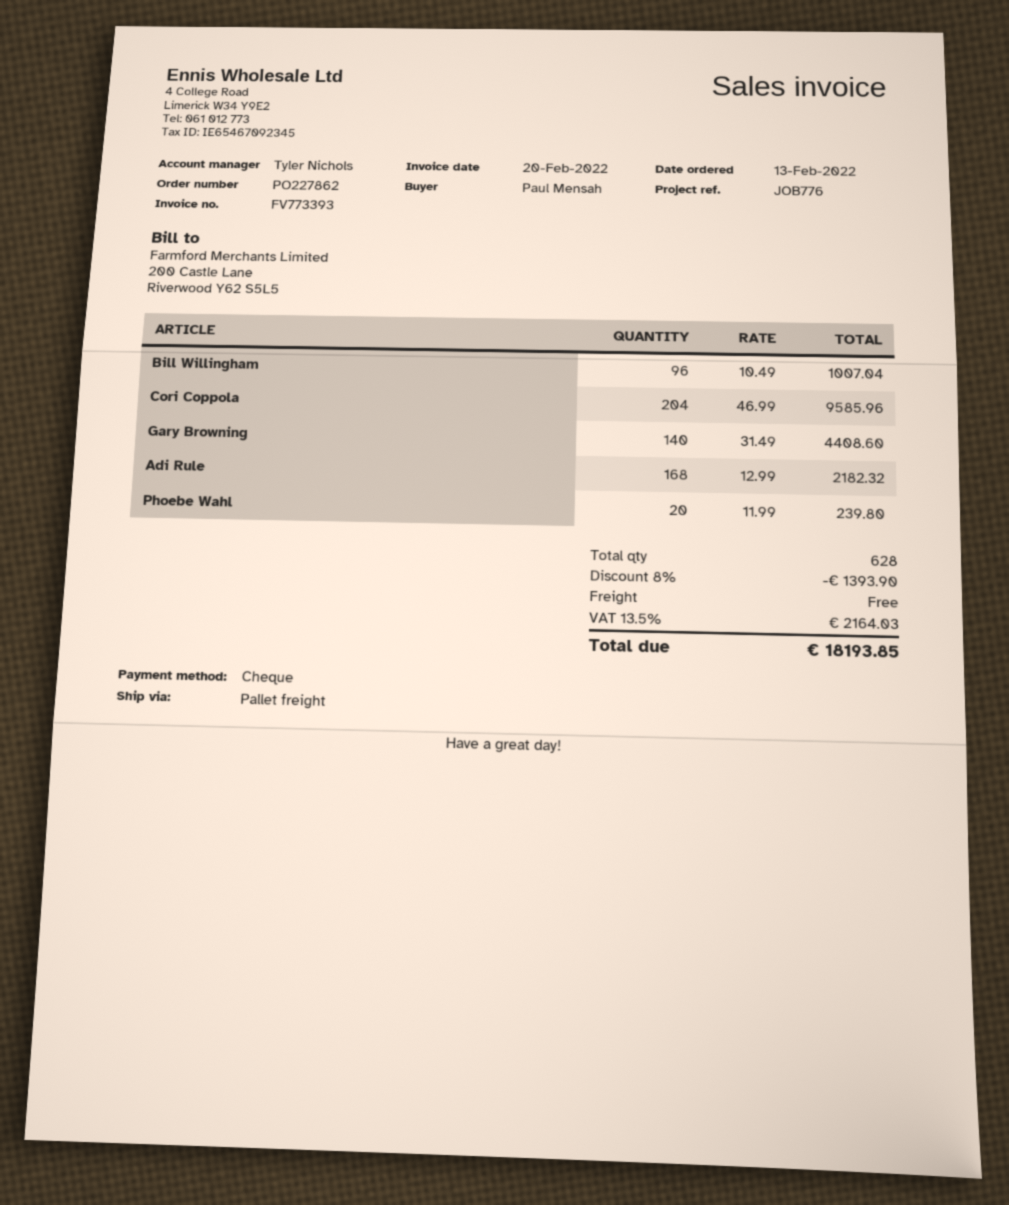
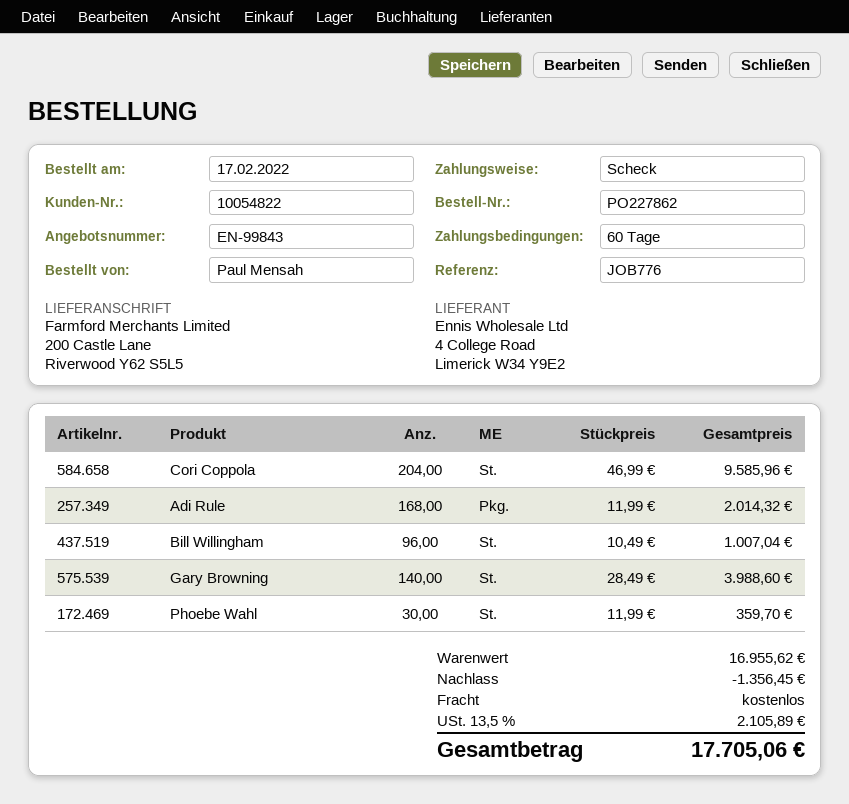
order date: 2022-02-13 -> 2022-02-17
Gary Browning: 140 x 31.49 = 4408.60 -> 140 x 28.49 = 3988.60
Adi Rule: 168 x 12.99 = 2182.32 -> 168 x 11.99 = 2014.32
Phoebe Wahl: 20 x 11.99 = 239.80 -> 30 x 11.99 = 359.70
discount: 1393.90 -> 1356.45
tax: 13.5% = 2164.03 -> 13.5% = 2105.89
total: 18193.85 -> 17705.06

